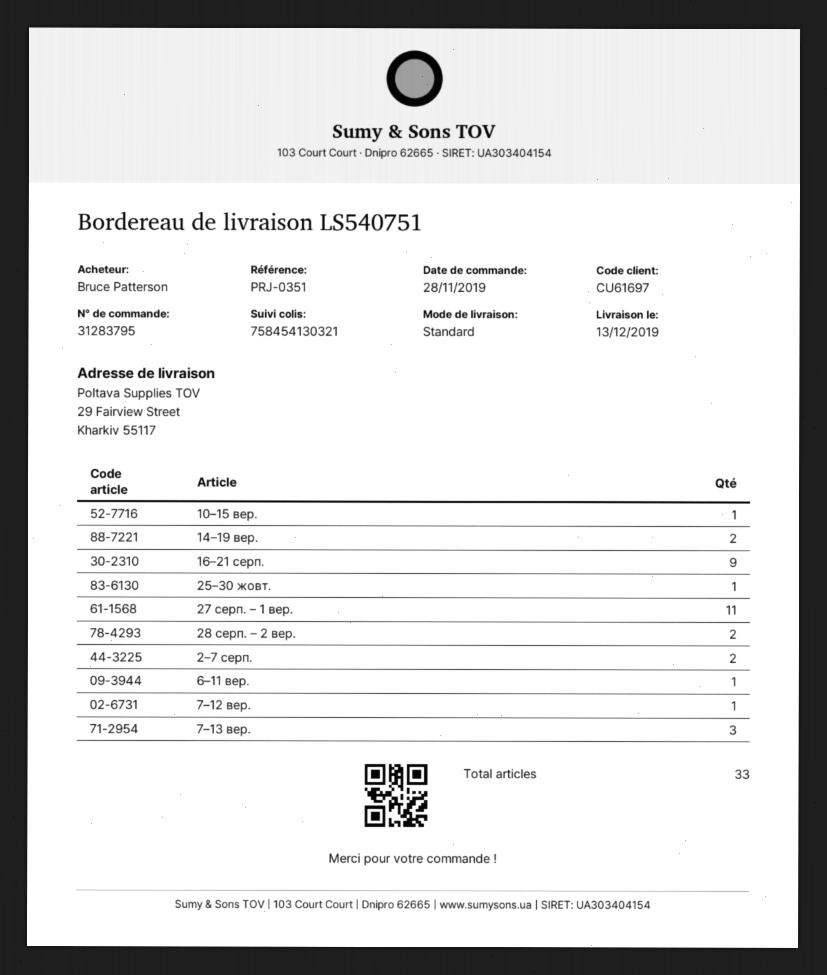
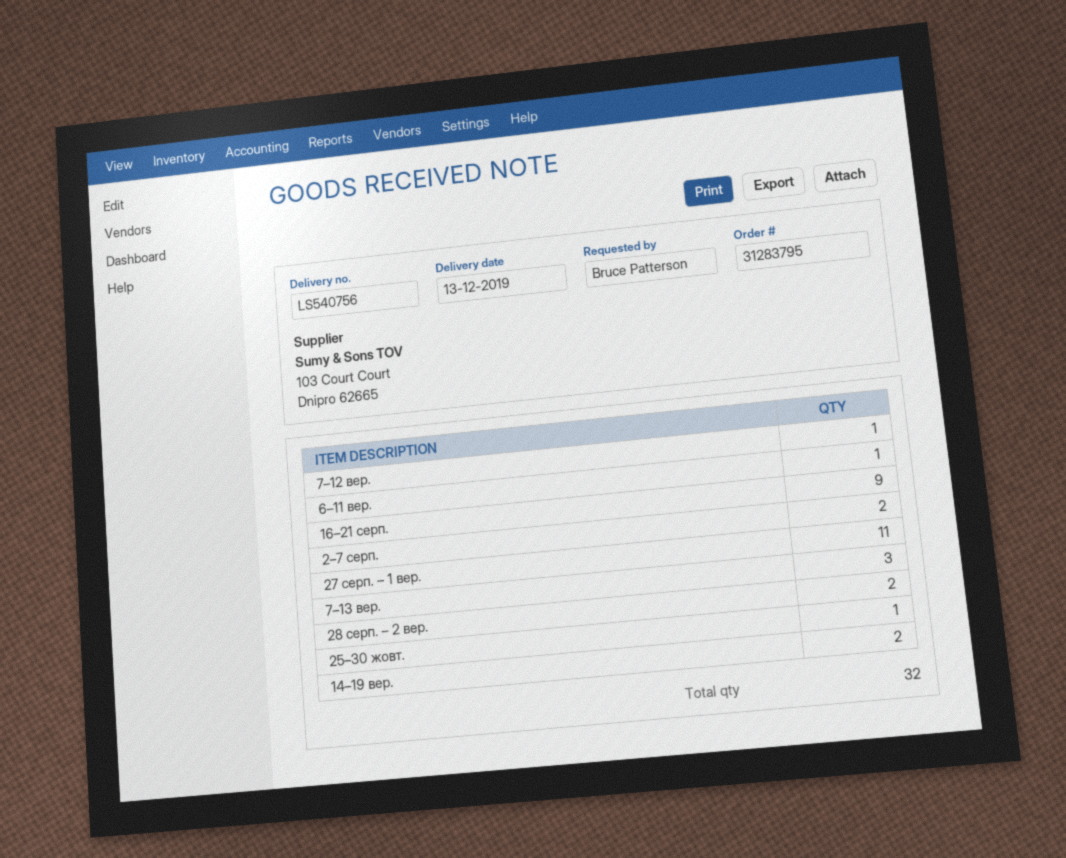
delivery note number: LS540751 -> LS540756
10–15 вер.: 1 -> none
total quantity: 33 -> 32

